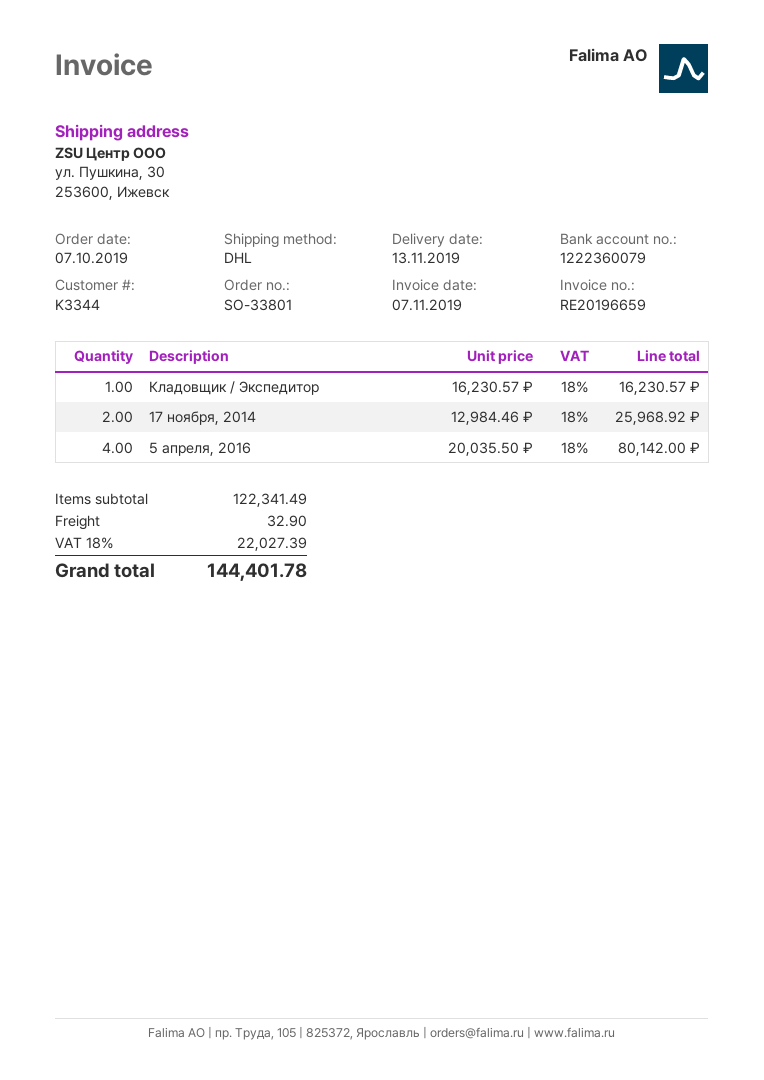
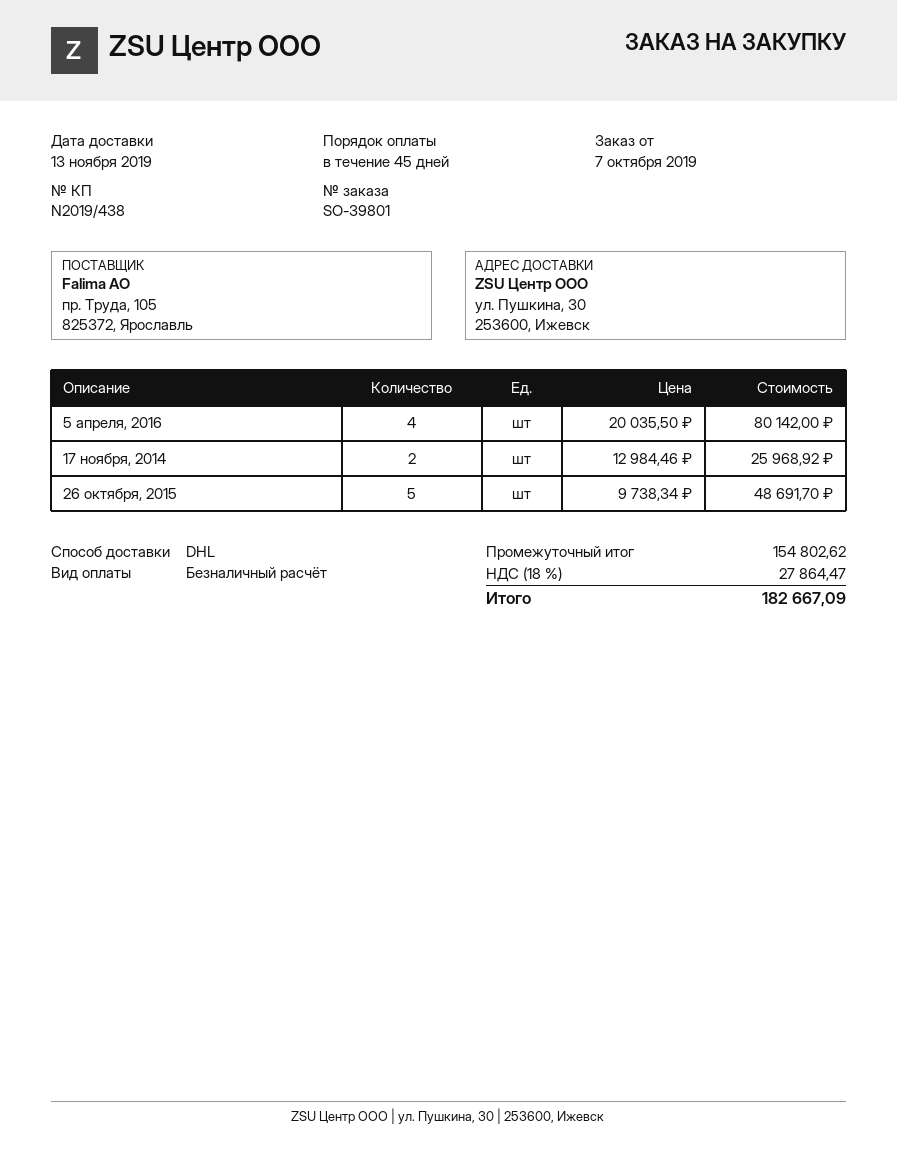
order number: SO-33801 -> SO-39801
Кладовщик / Экспедитор: 1 x 16230.57 = 16230.57 -> none
26 октября, 2015: none -> 5 x 9738.34 = 48691.70
subtotal: 122341.49 -> 154802.62
shipping: 32.90 -> none
tax: 18% = 22027.39 -> 18% = 27864.47
total: 144401.78 -> 182667.09

